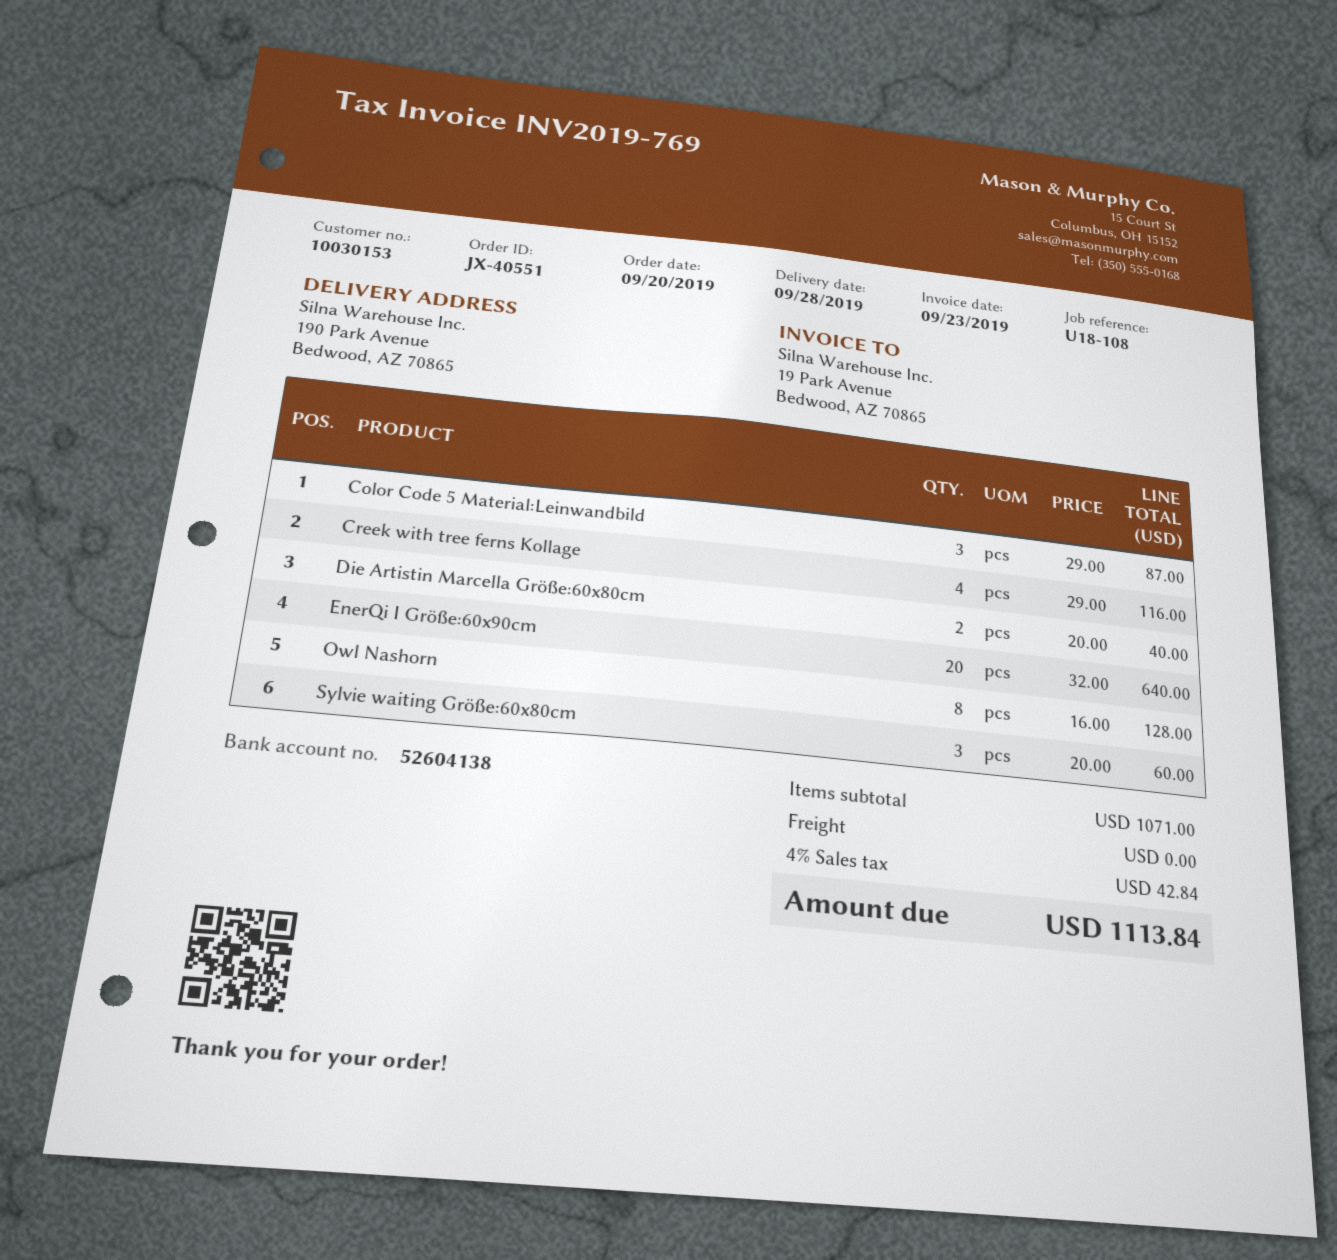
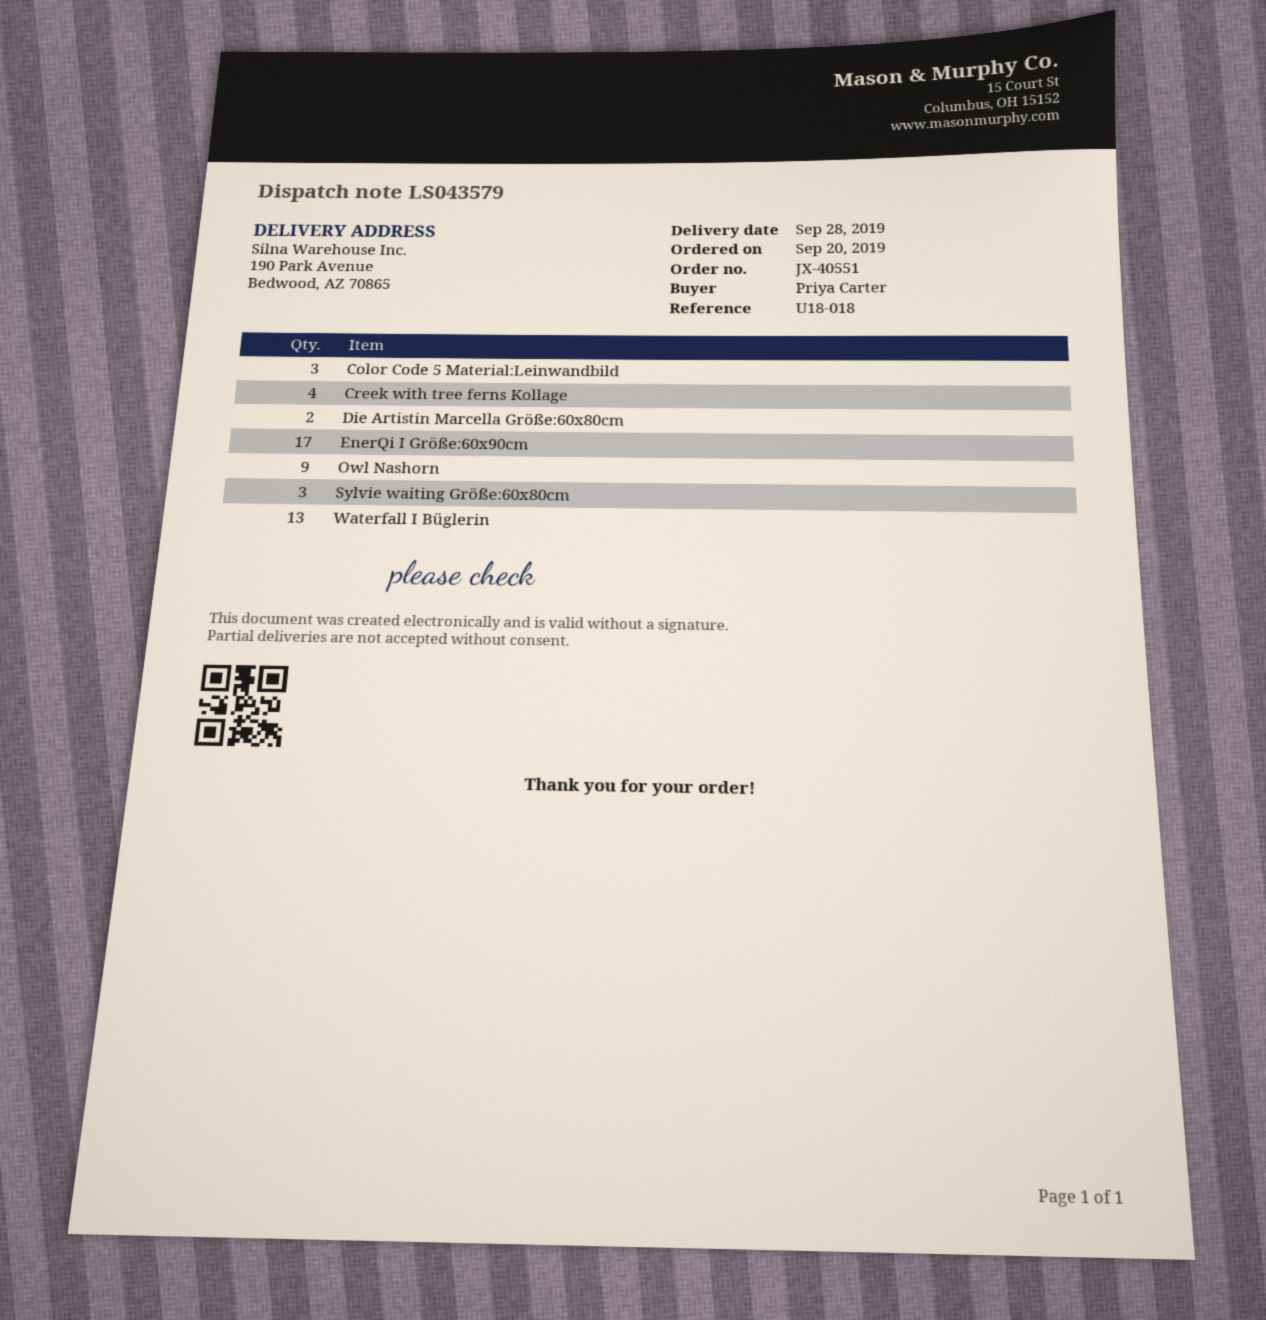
reference: U18-108 -> U18-018
EnerQi I Größe:60x90cm: 20 -> 17
Owl Nashorn: 8 -> 9
Waterfall I Büglerin: none -> 13

